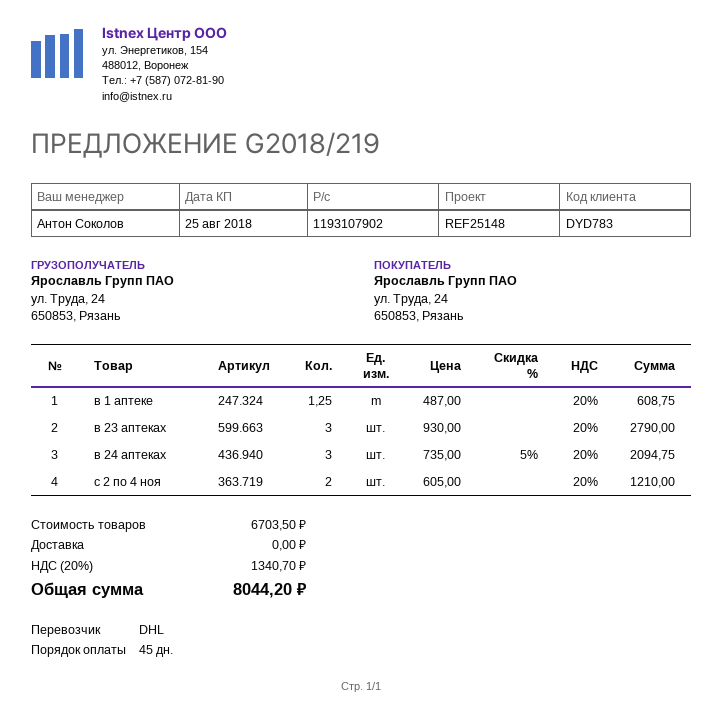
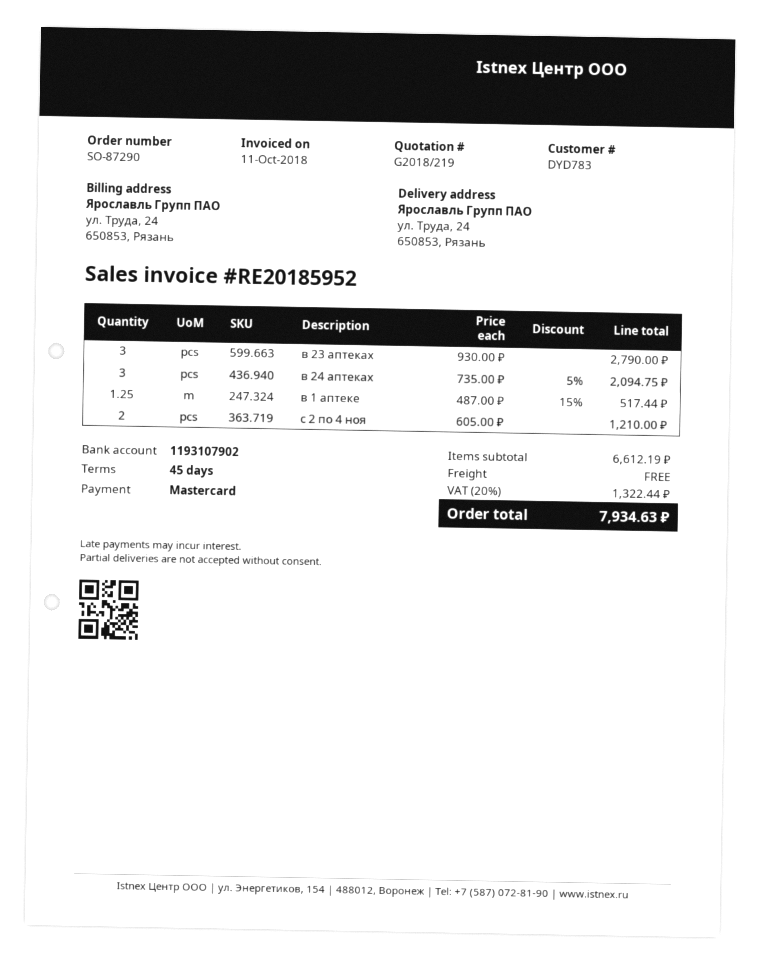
в 1 аптеке: 1.25 x 487.00 = 608.75 -> 1.25 x 487.00 - 15% = 517.44
subtotal: 6703.50 -> 6612.19
tax: 20% = 1340.70 -> 20% = 1322.44
total: 8044.20 -> 7934.63

